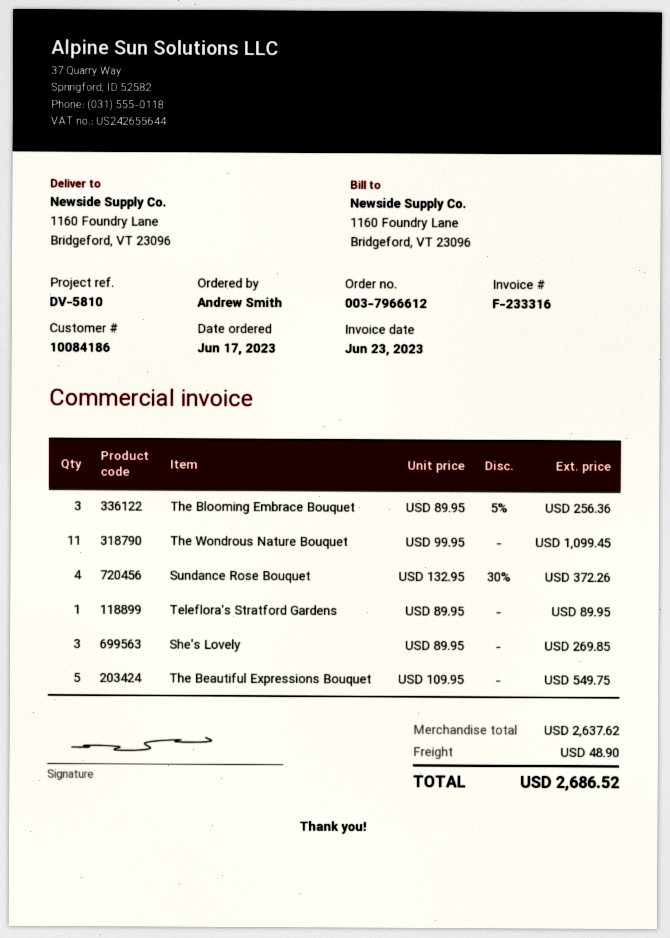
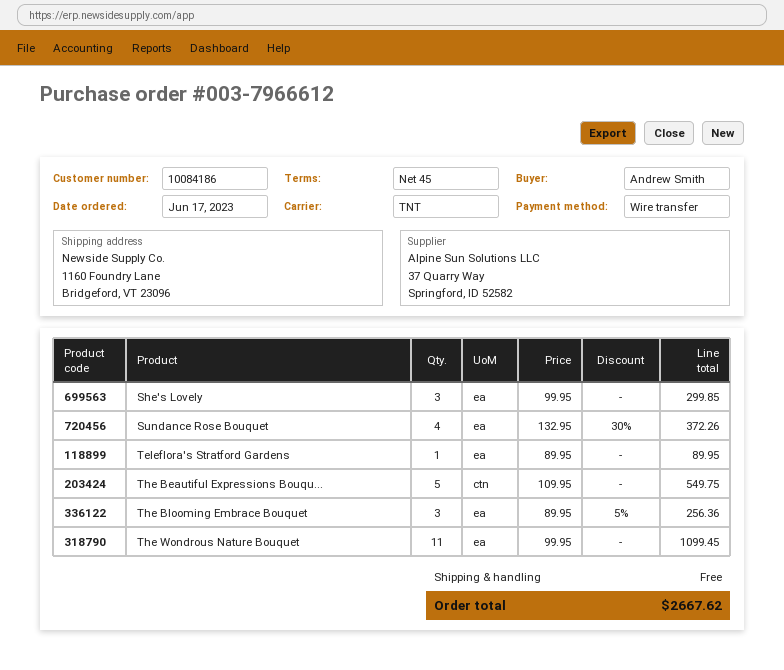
She's Lovely: 3 x 89.95 = 269.85 -> 3 x 99.95 = 299.85
shipping: 48.90 -> 0.00
total: 2686.52 -> 2667.62

